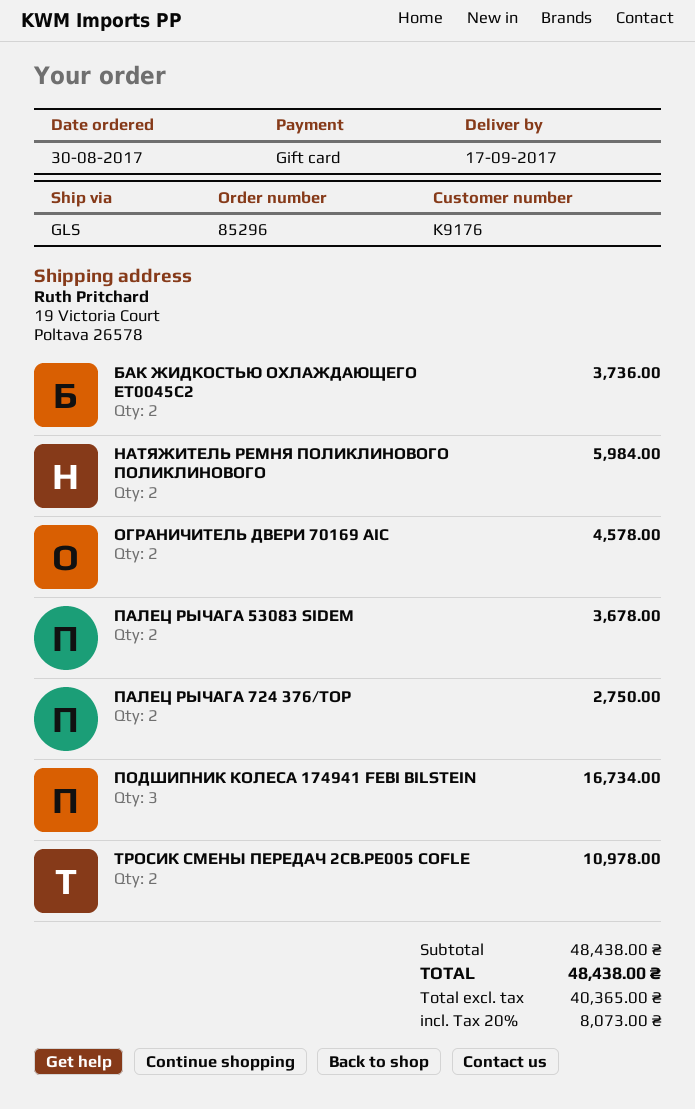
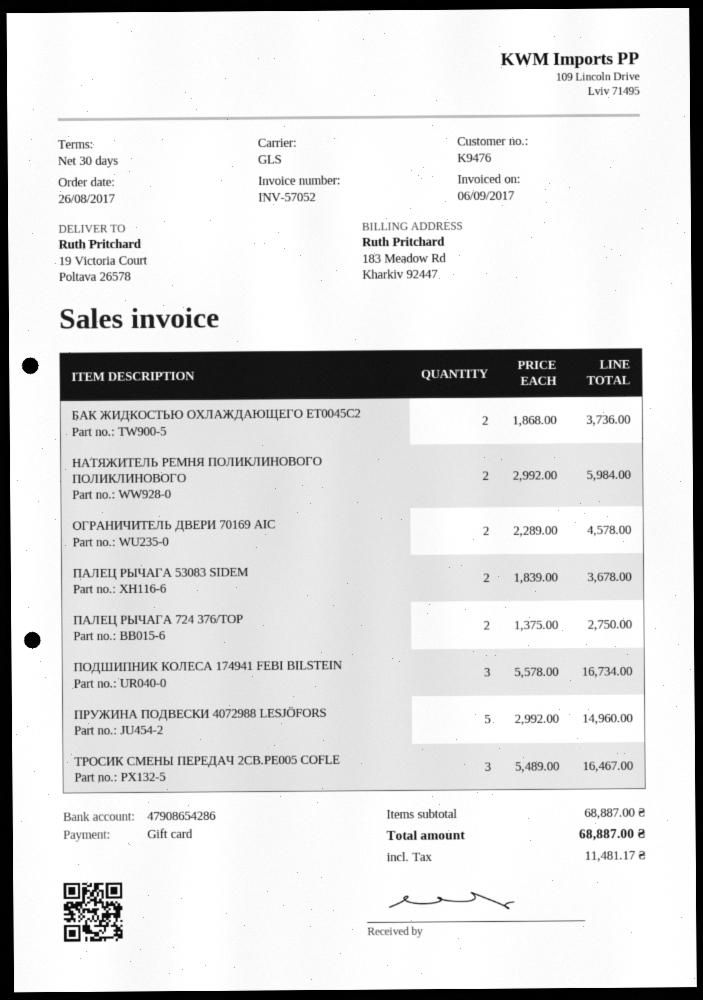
order date: 2017-08-30 -> 2017-08-26
customer number: K9176 -> K9476
ТРОСИК СМЕНЫ ПЕРЕДАЧ 2CB.PE005 COFLE: 2 for 10978.00 -> 3 for 16467.00
ПРУЖИНА ПОДВЕСКИ 4072988 LESJÖFORS: none -> 5 for 14960.00
subtotal: 48438.00 -> 68887.00
tax: 8073.00 -> 11481.17
total: 48438.00 -> 68887.00

